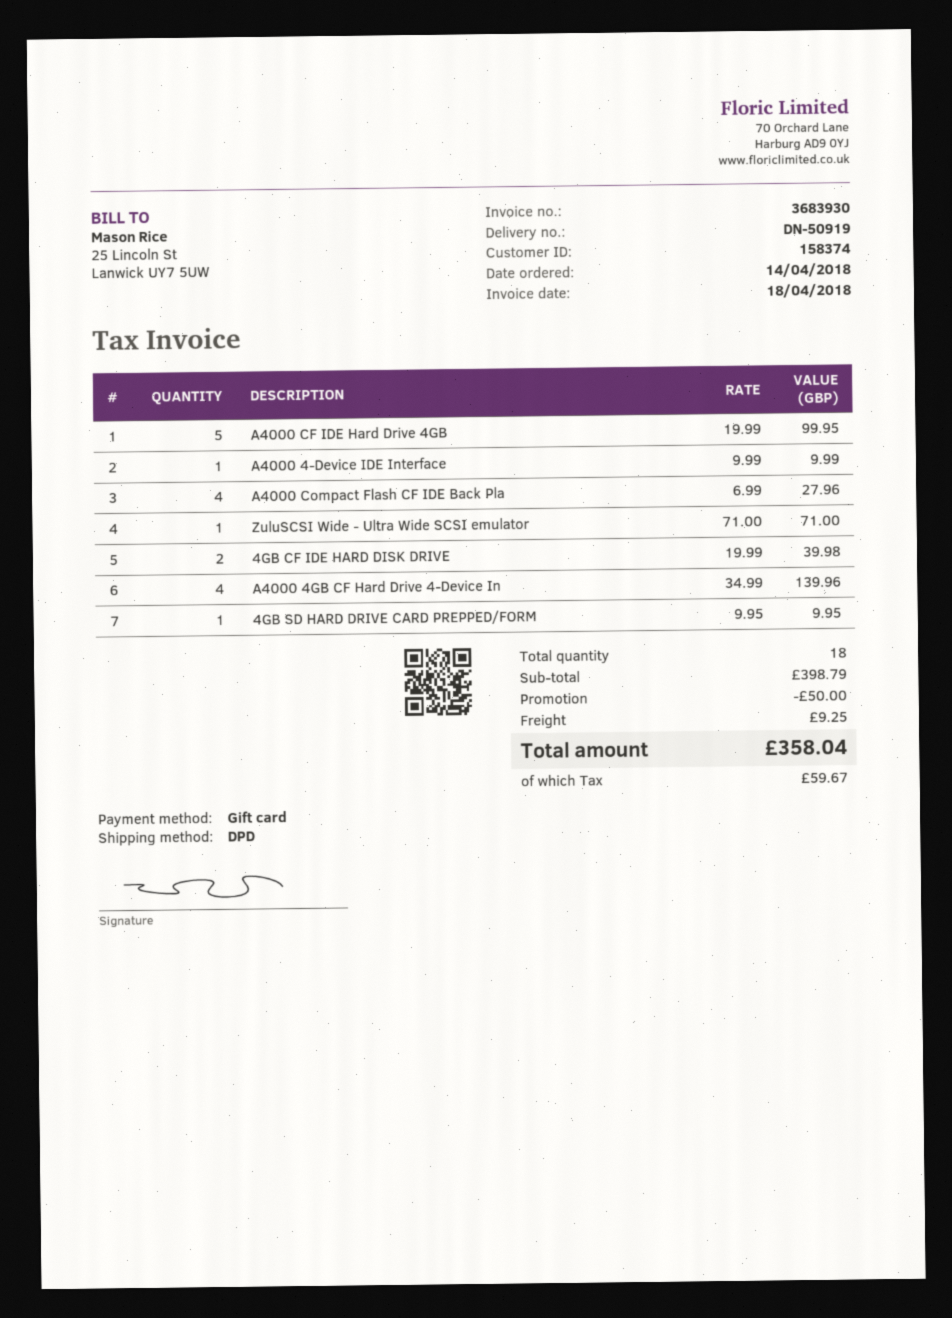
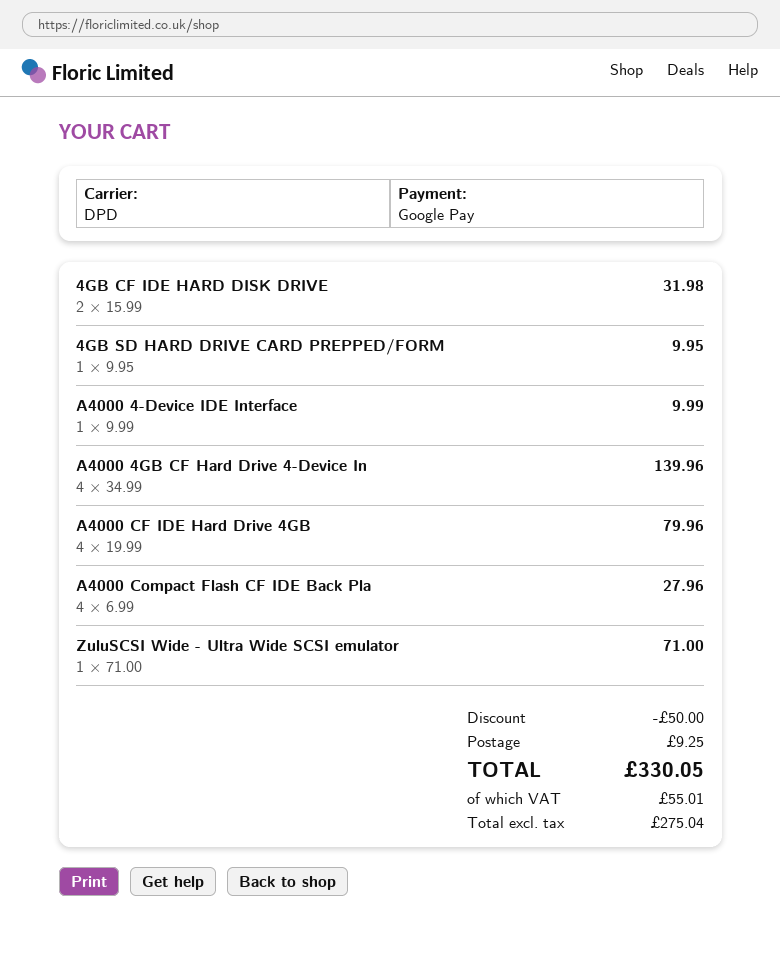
payment method: gift card -> Google Pay
A4000 CF IDE Hard Drive 4GB: 5 x 19.99 = 99.95 -> 4 x 19.99 = 79.96
4GB CF IDE HARD DISK DRIVE: 2 x 19.99 = 39.98 -> 2 x 15.99 = 31.98
tax: 59.67 -> 55.01
total: 358.04 -> 330.05

